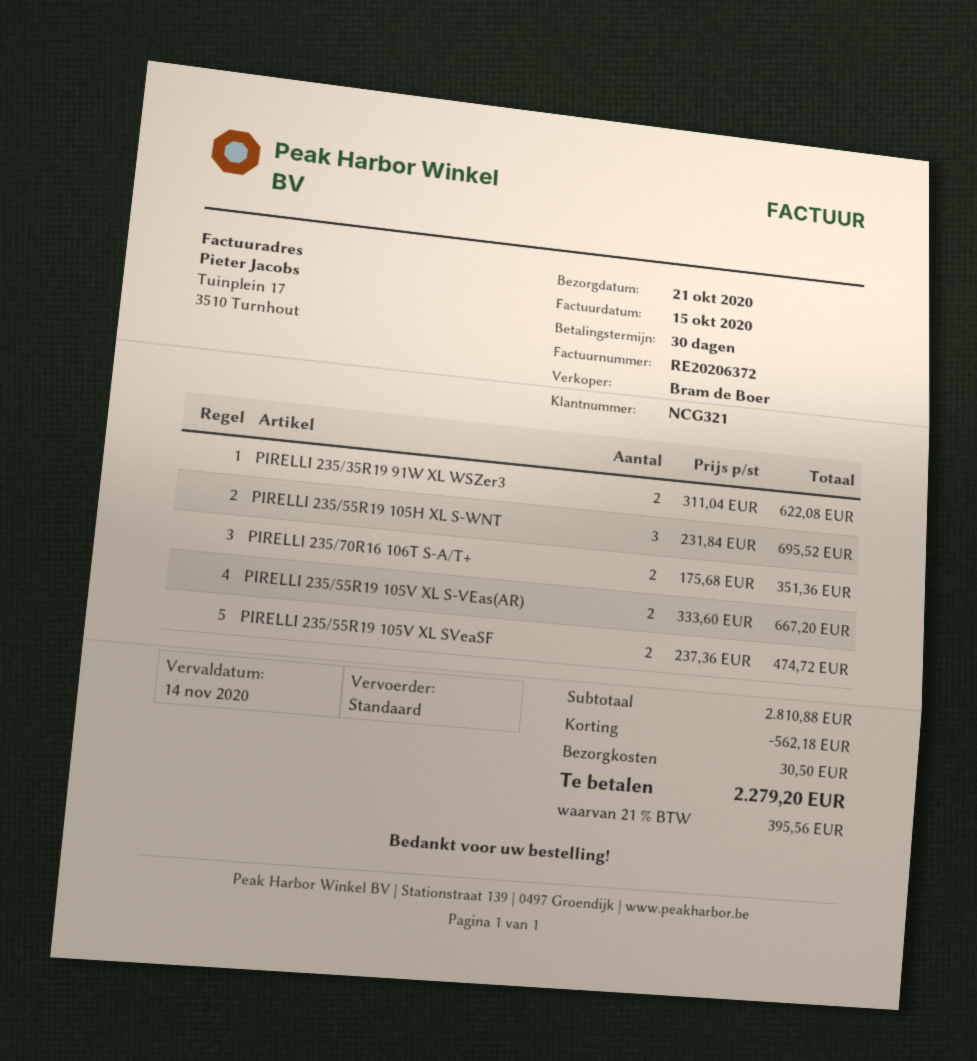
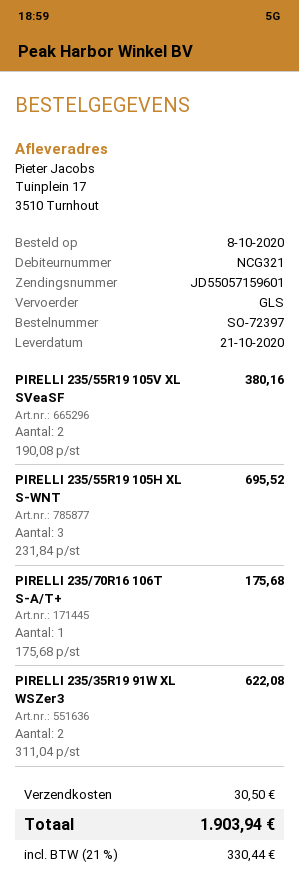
shipping method: standard -> GLS
PIRELLI 235/70R16 106T S-A/T+: 2 x 175.68 = 351.36 -> 1 x 175.68 = 175.68
PIRELLI 235/55R19 105V XL S-VEas(AR): 2 x 333.60 = 667.20 -> none
PIRELLI 235/55R19 105V XL SVeaSF: 2 x 237.36 = 474.72 -> 2 x 190.08 = 380.16
discount: 562.18 -> none
tax: 21% = 395.56 -> 21% = 330.44
total: 2279.20 -> 1903.94

